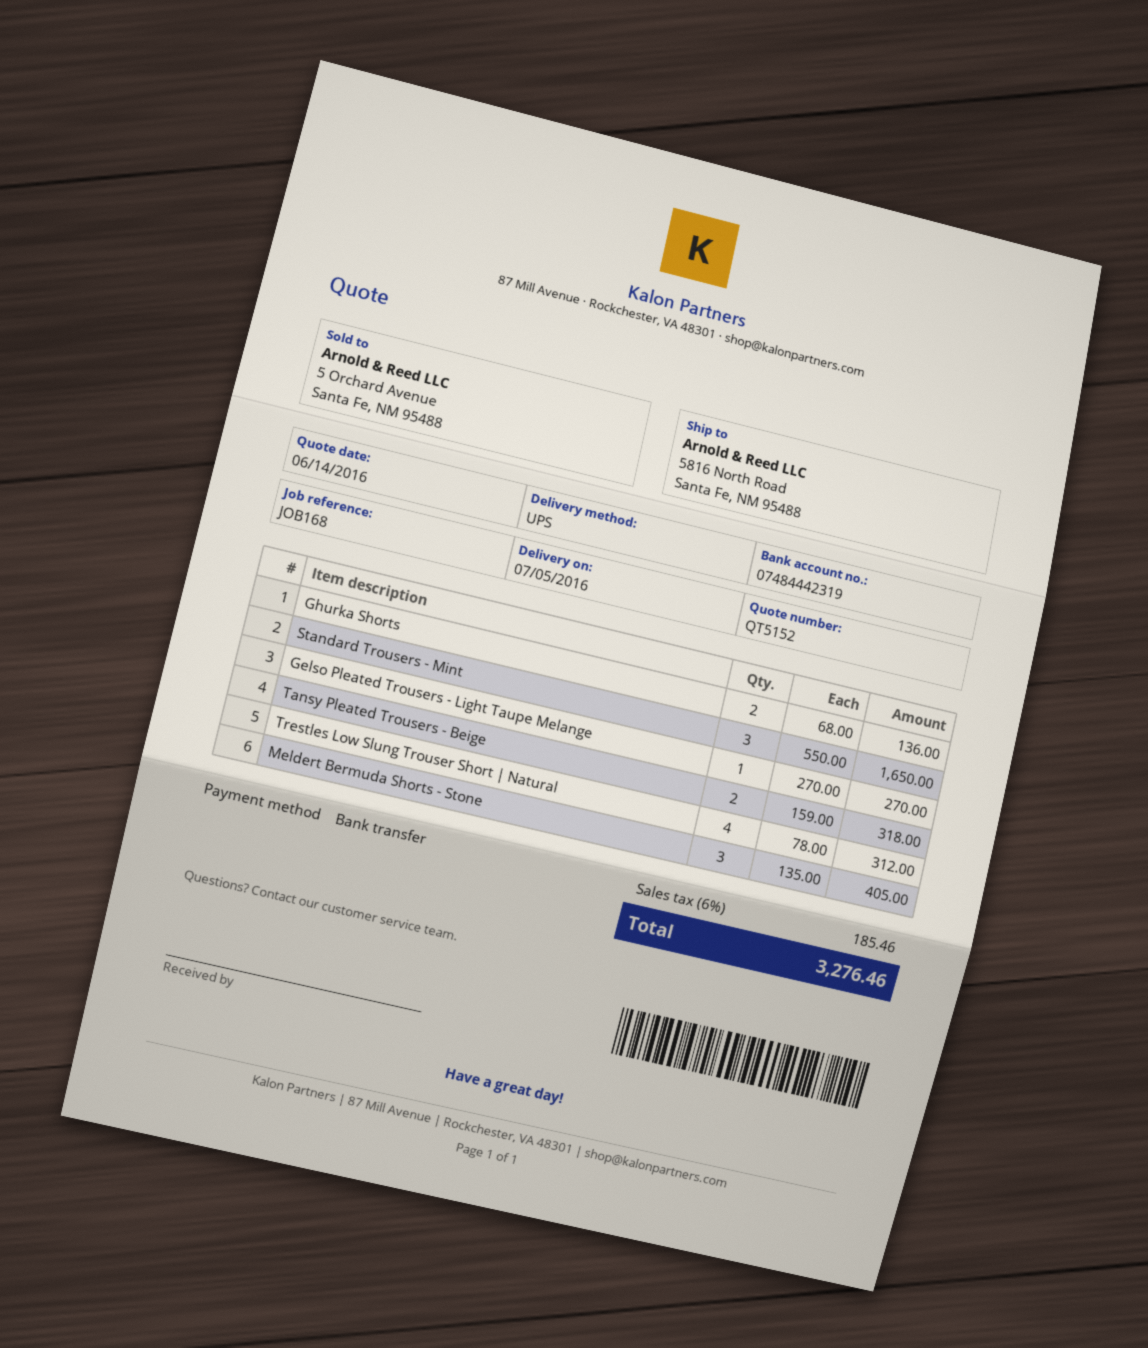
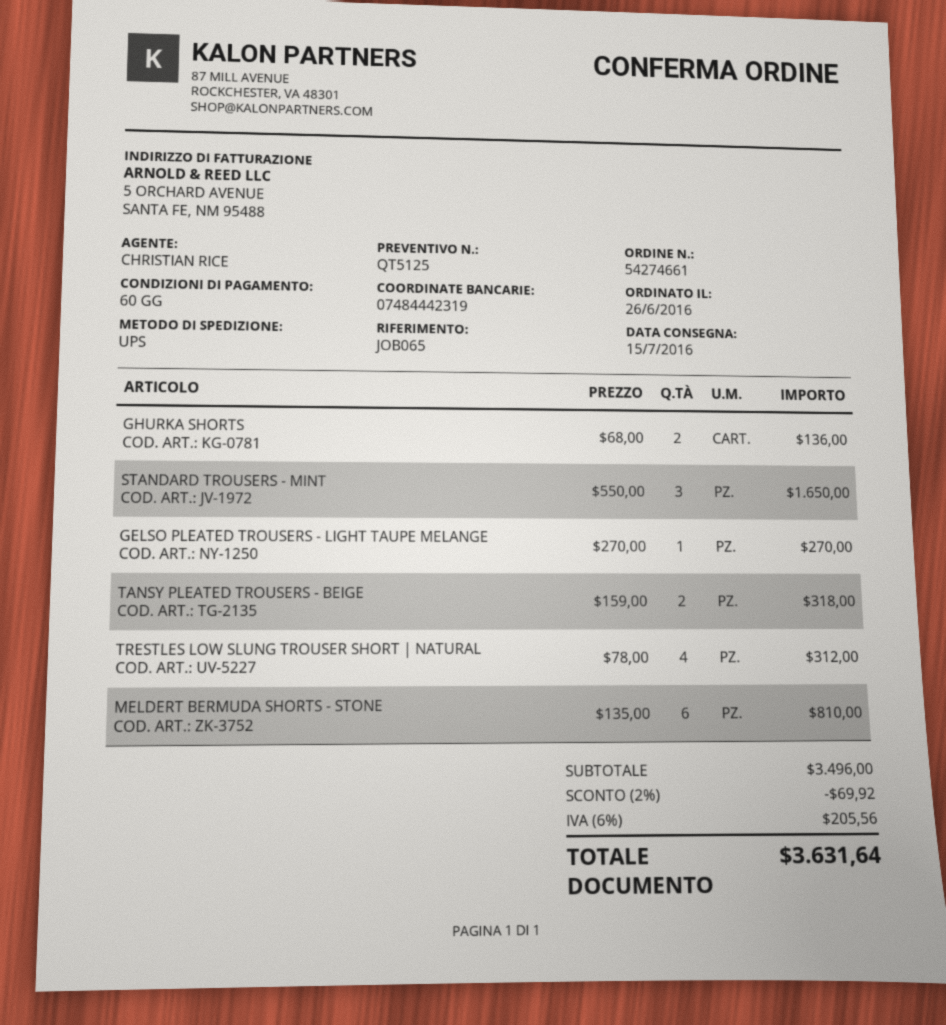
quote number: QT5152 -> QT5125
delivery date: 2016-07-05 -> 2016-07-15
reference: JOB168 -> JOB065
Meldert Bermuda Shorts - Stone: 3 x 135.00 = 405.00 -> 6 x 135.00 = 810.00
discount: none -> 2% = 69.92
tax: 6% = 185.46 -> 6% = 205.56
total: 3276.46 -> 3631.64

